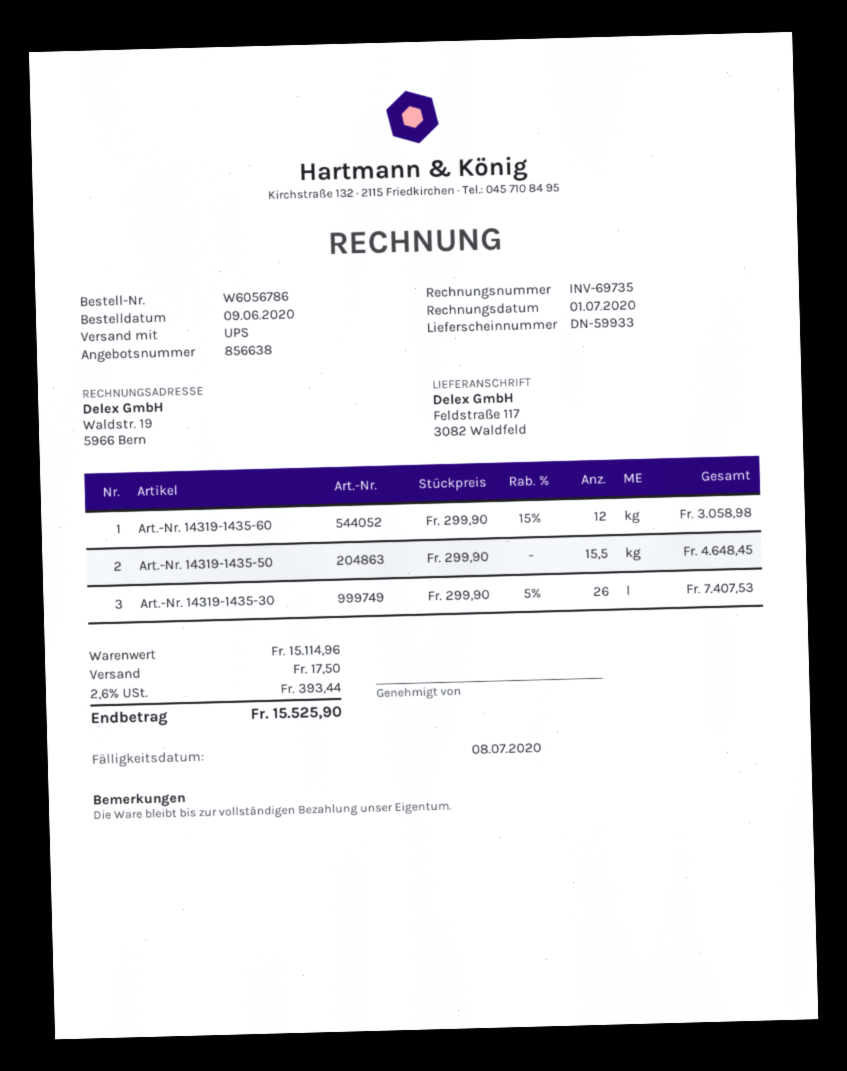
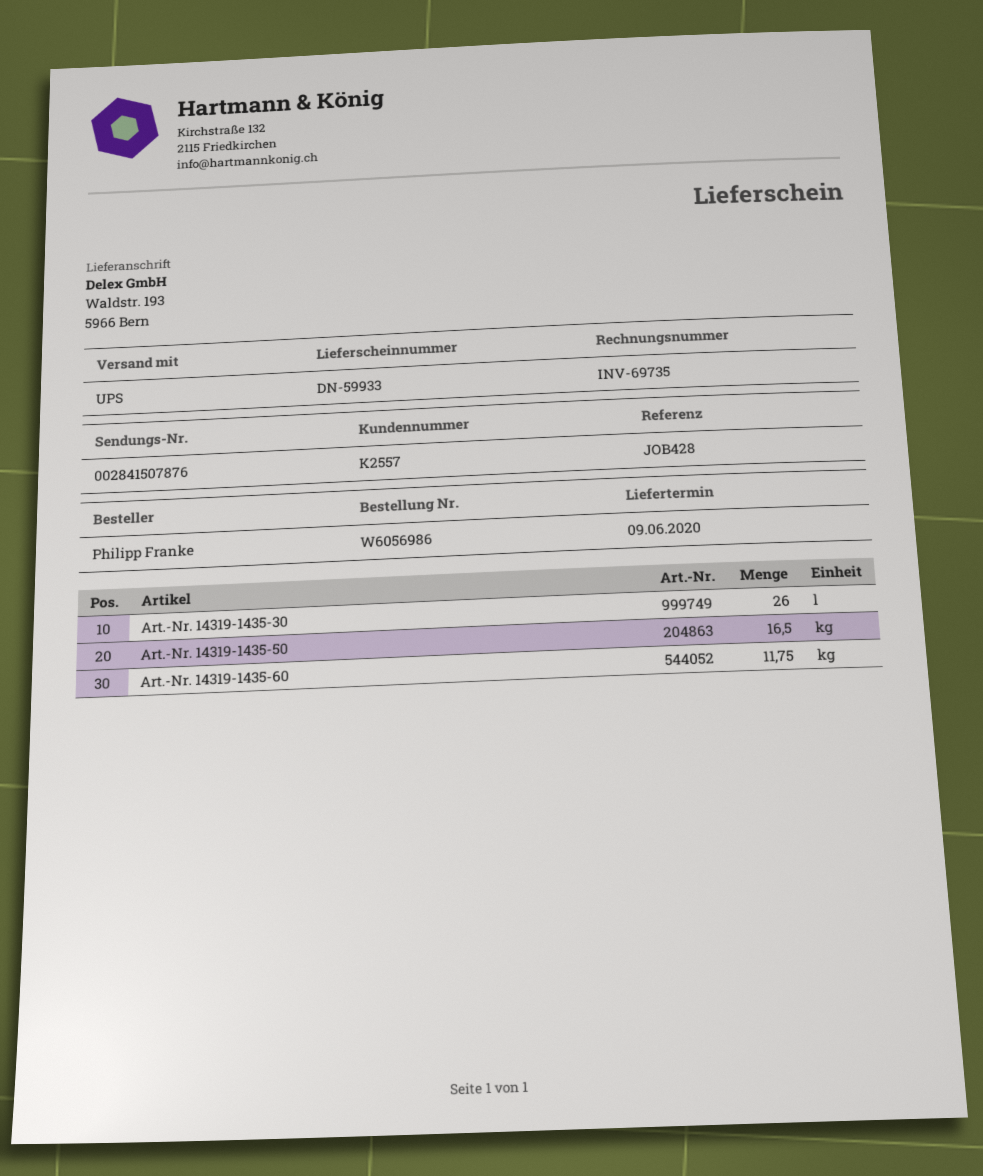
order number: W6056786 -> W6056986
ship to: Feldstraße 117, 3082 Waldfeld -> Waldstr. 193, 5966 Bern
Art.-Nr. 14319-1435-60: 12 -> 11.75
Art.-Nr. 14319-1435-50: 15.5 -> 16.5

